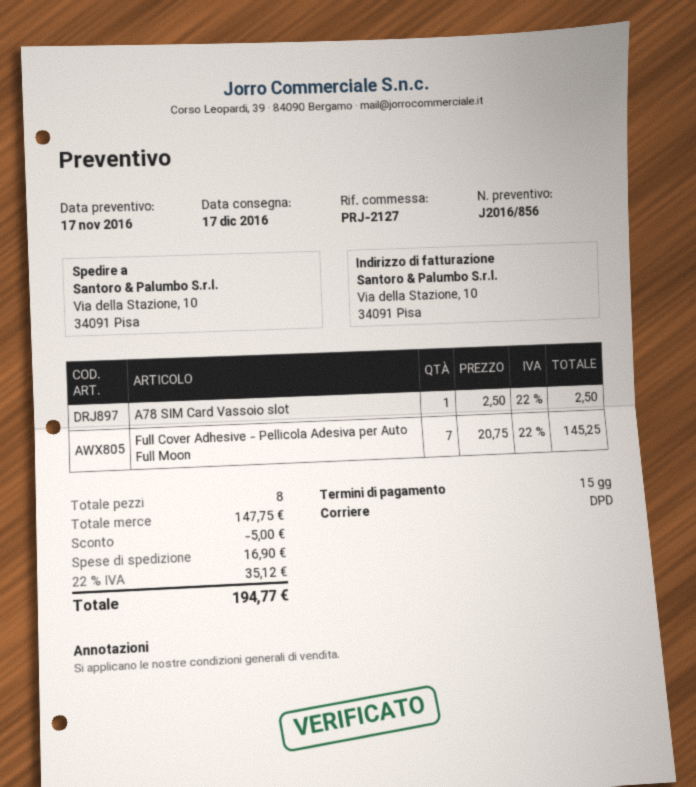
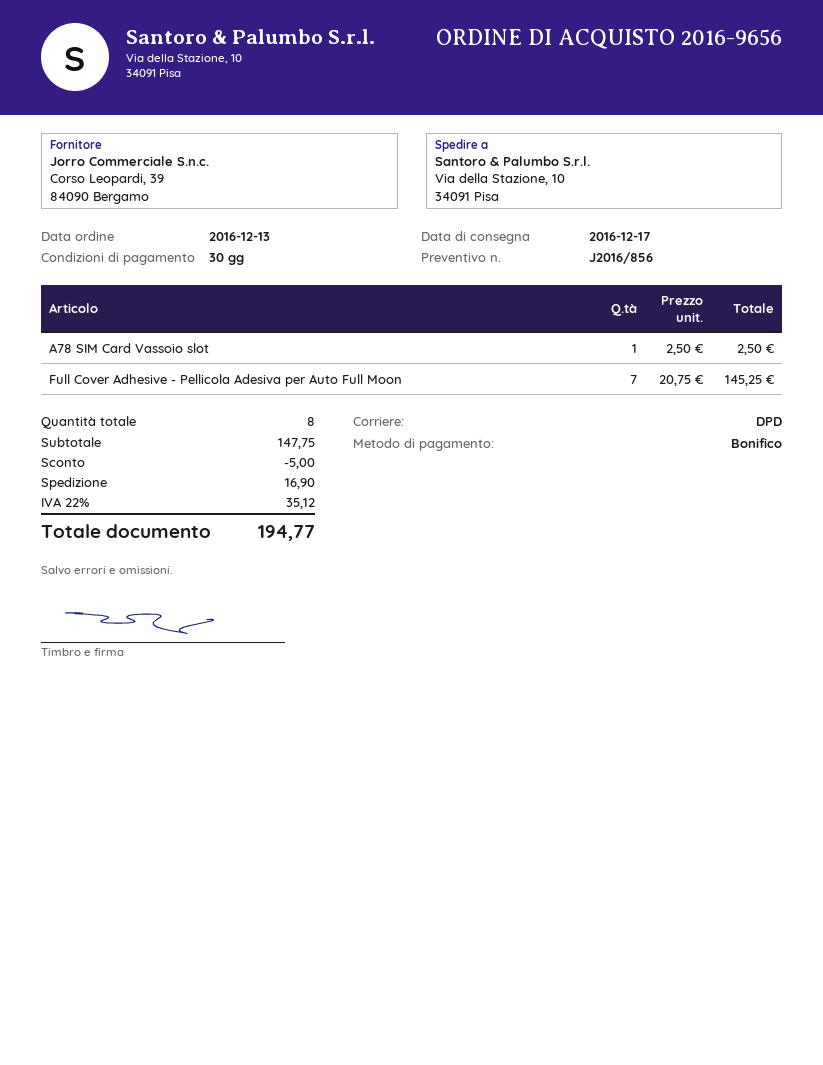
payment terms: 15 days -> 30 days

